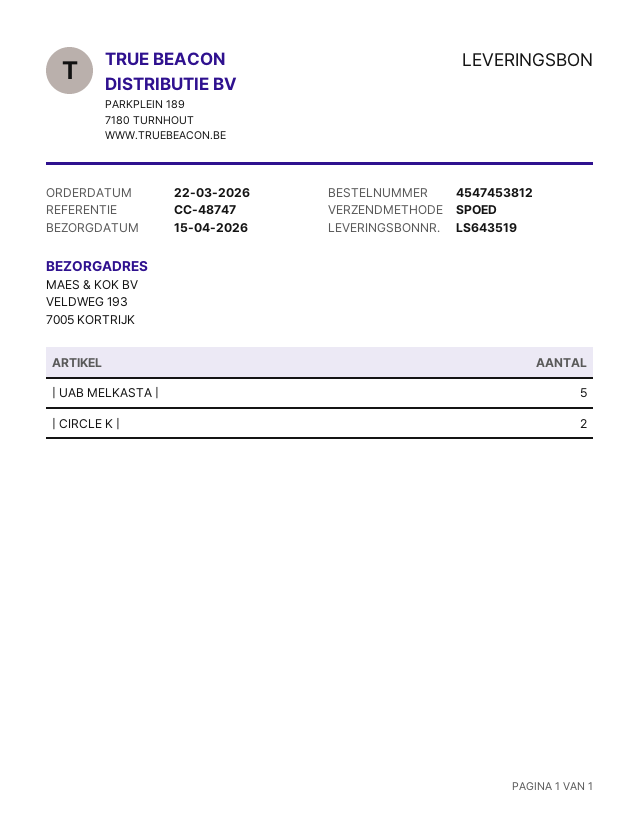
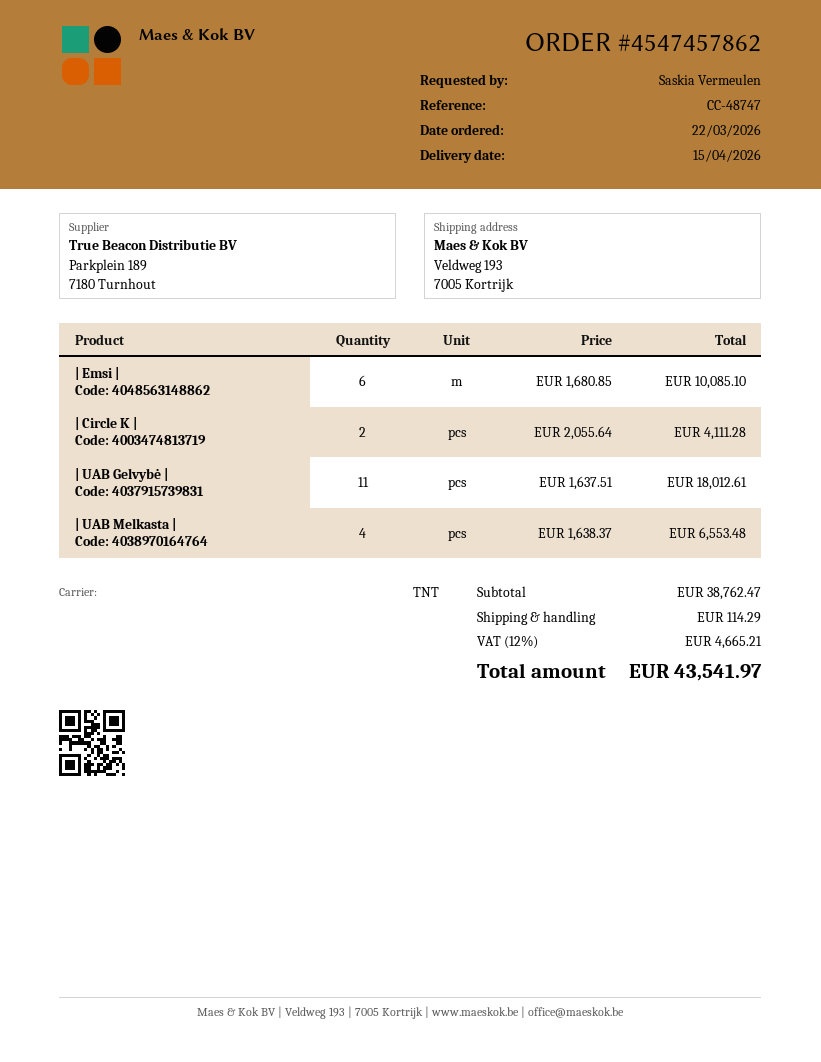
order number: 4547453812 -> 4547457862
shipping method: express -> TNT
| UAB MELKASTA |: 5 -> 4
| Emsi |: none -> 6
| UAB Gelvybė |: none -> 11

